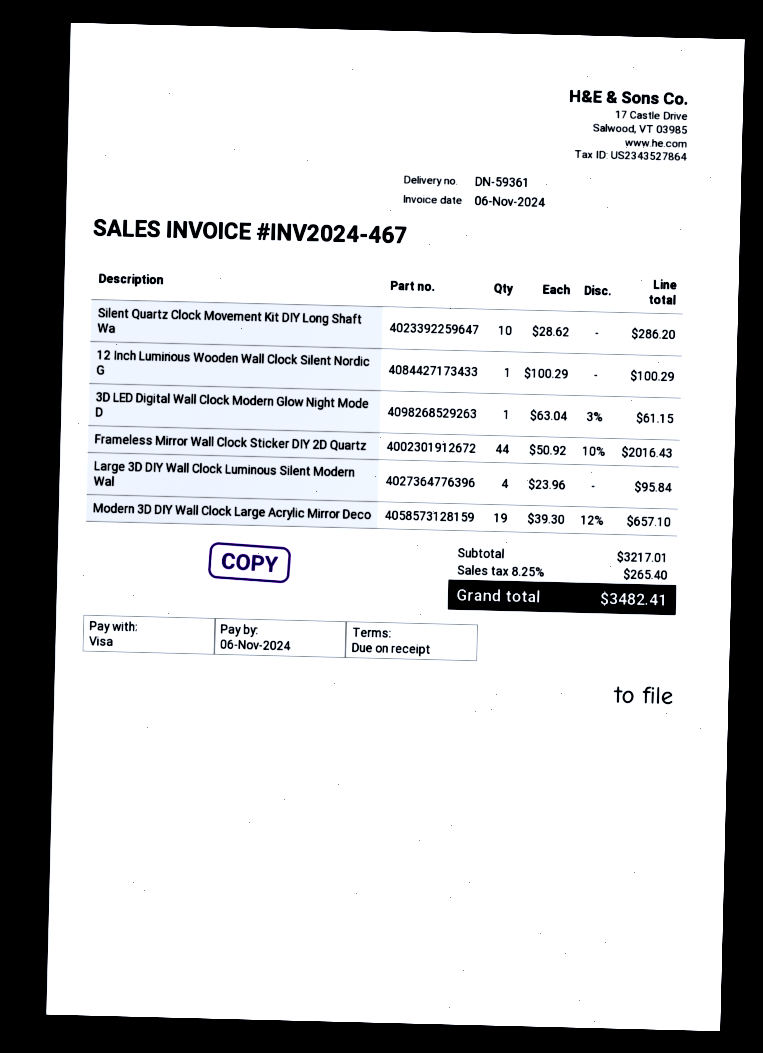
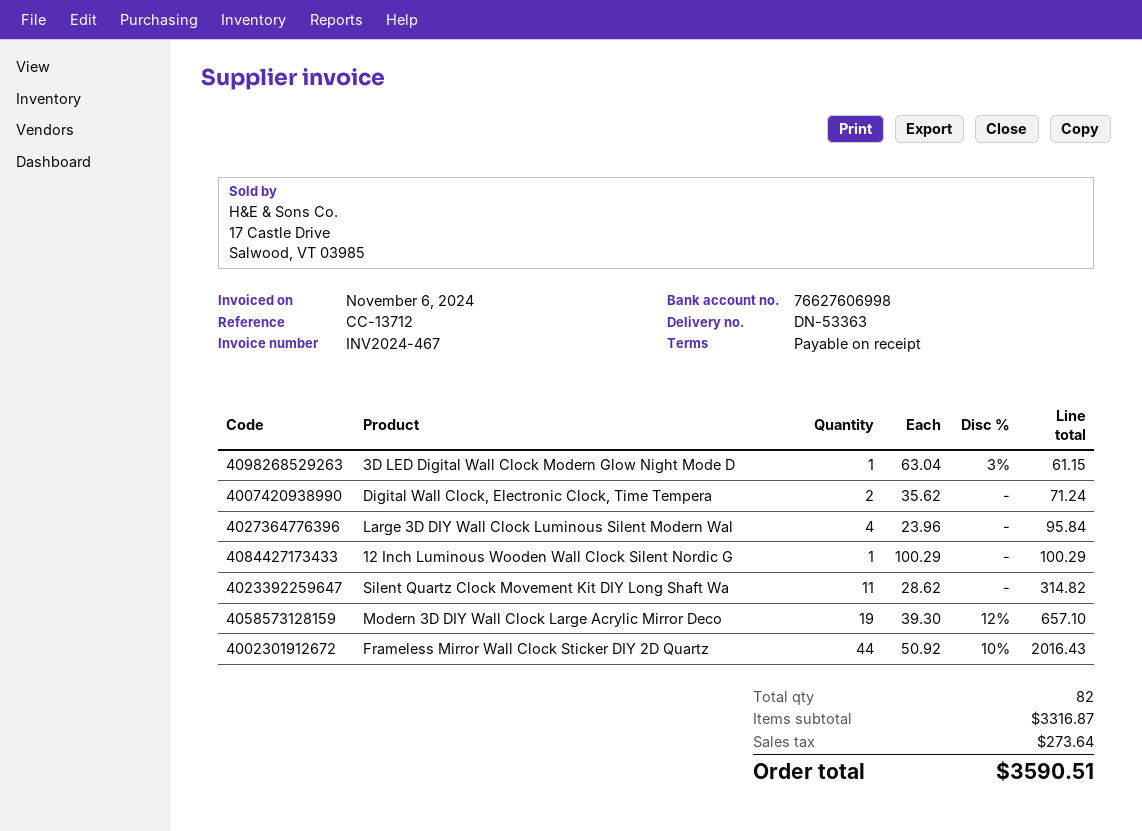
delivery note number: DN-59361 -> DN-53363
Silent Quartz Clock Movement Kit DIY Long Shaft Wa: 10 x 28.62 = 286.20 -> 11 x 28.62 = 314.82
Digital Wall Clock, Electronic Clock, Time Tempera: none -> 2 x 35.62 = 71.24
subtotal: 3217.01 -> 3316.87
tax: 265.40 -> 273.64
total: 3482.41 -> 3590.51

